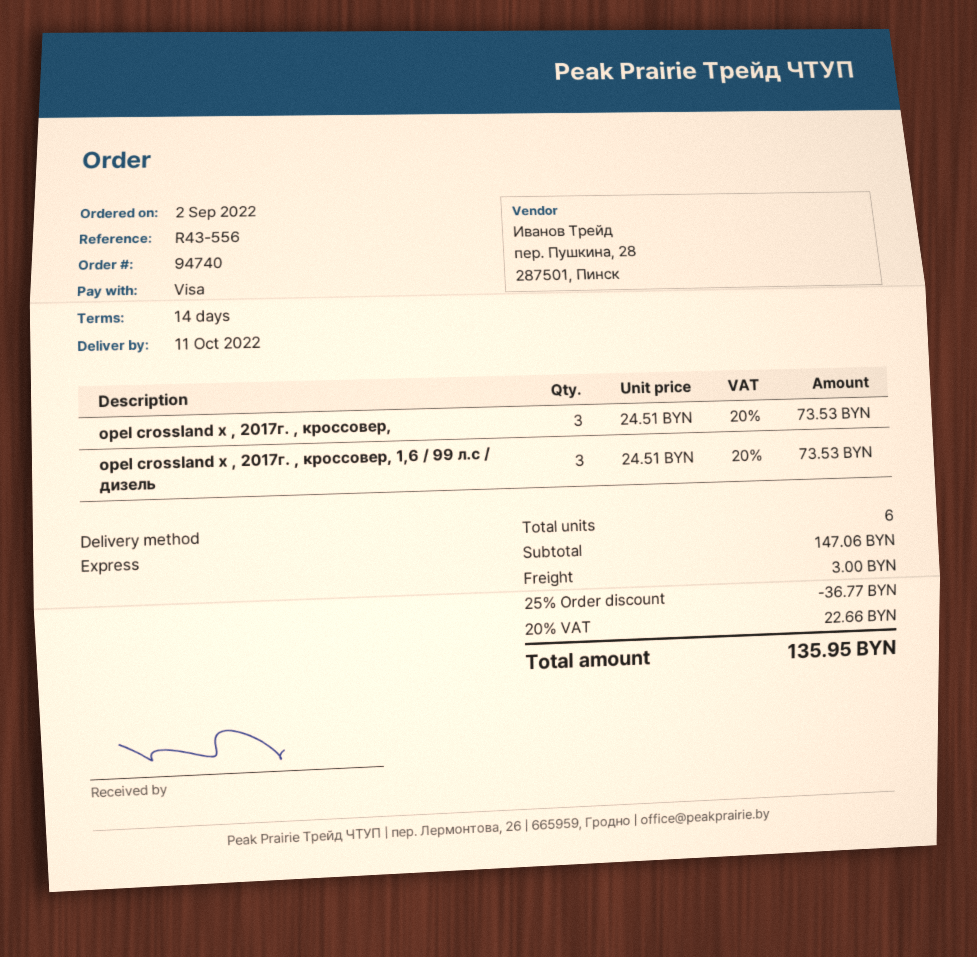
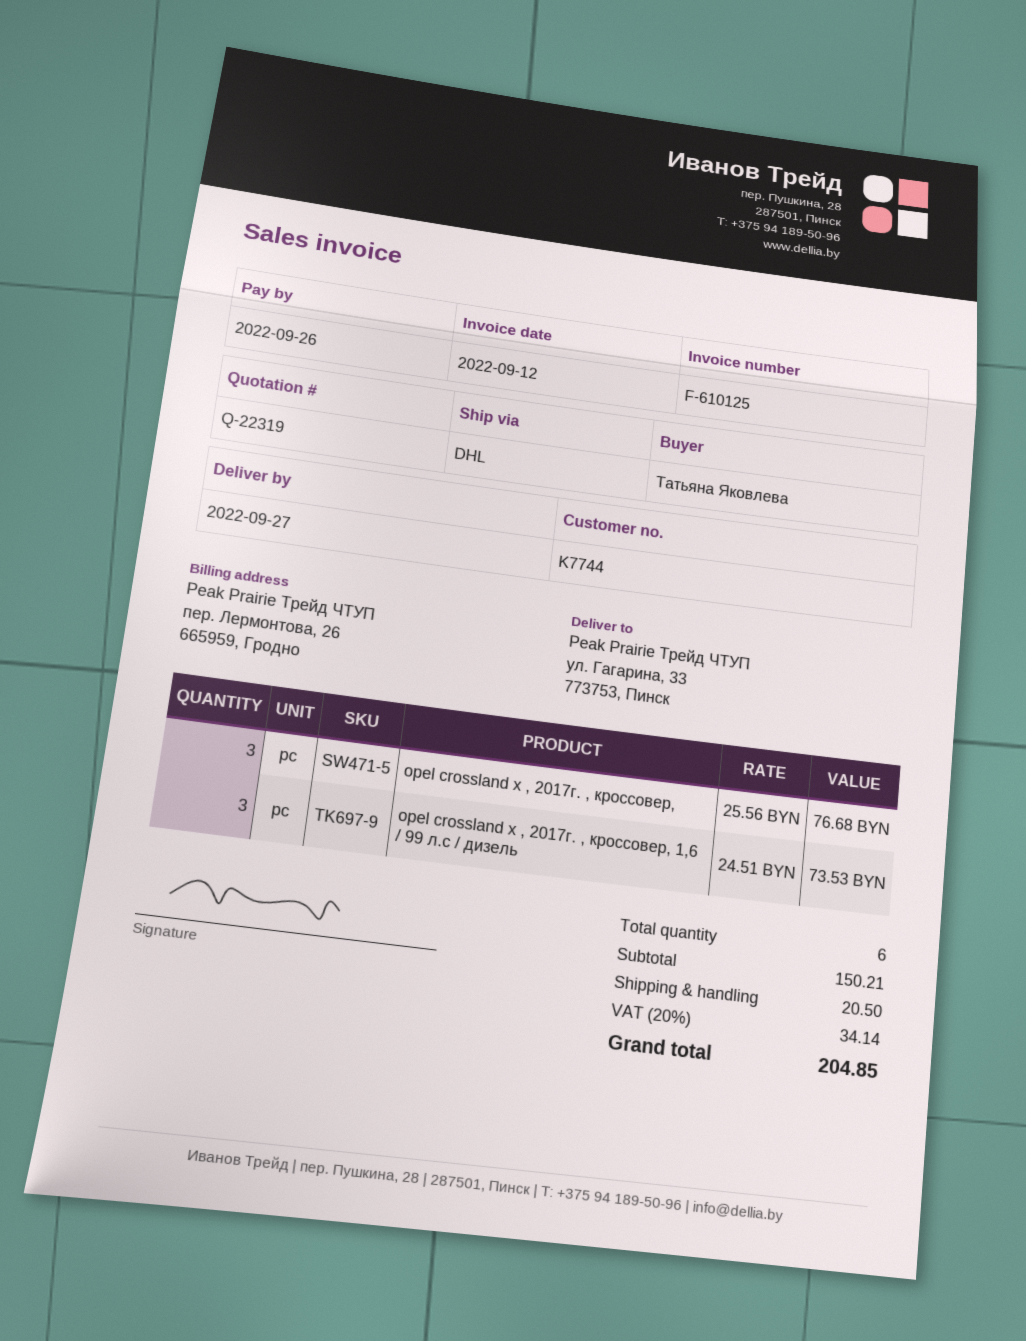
delivery date: 2022-10-11 -> 2022-09-27
shipping method: express -> DHL
opel crossland x , 2017г. , кроссовер,: 3 x 24.51 = 73.53 -> 3 x 25.56 = 76.68
subtotal: 147.06 -> 150.21
discount: 25% = 36.77 -> none
shipping: 3.00 -> 20.50
tax: 20% = 22.66 -> 20% = 34.14
total: 135.95 -> 204.85

